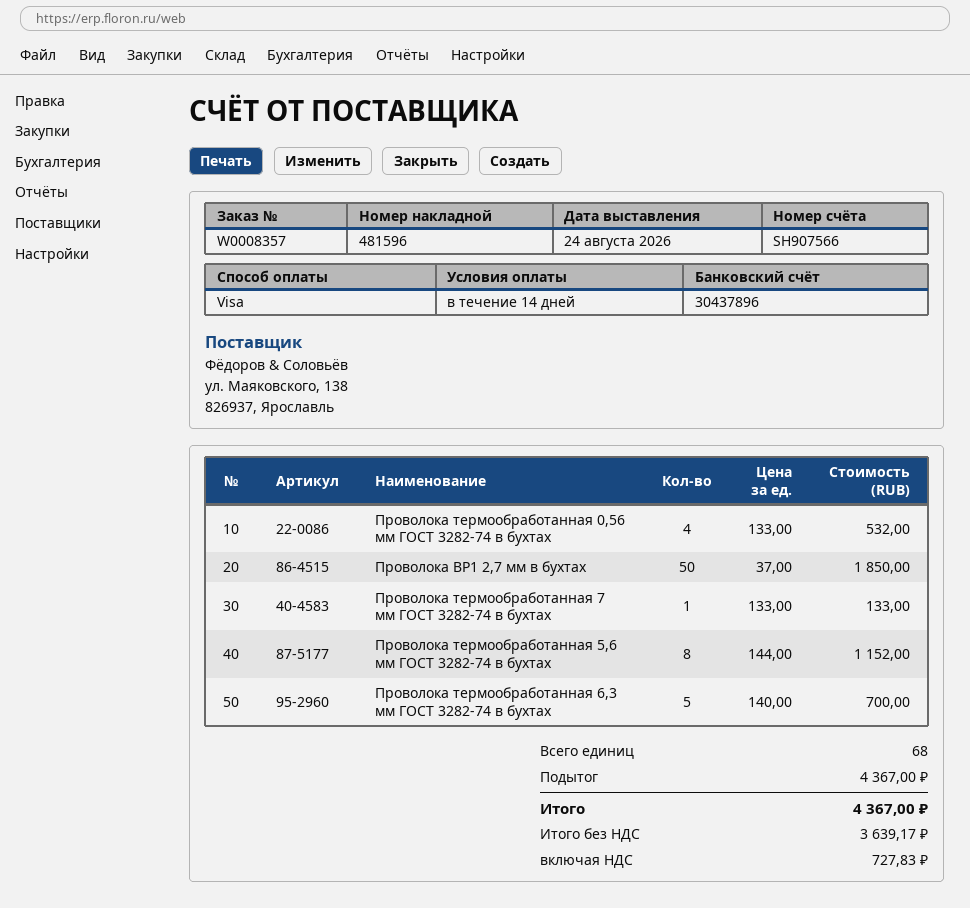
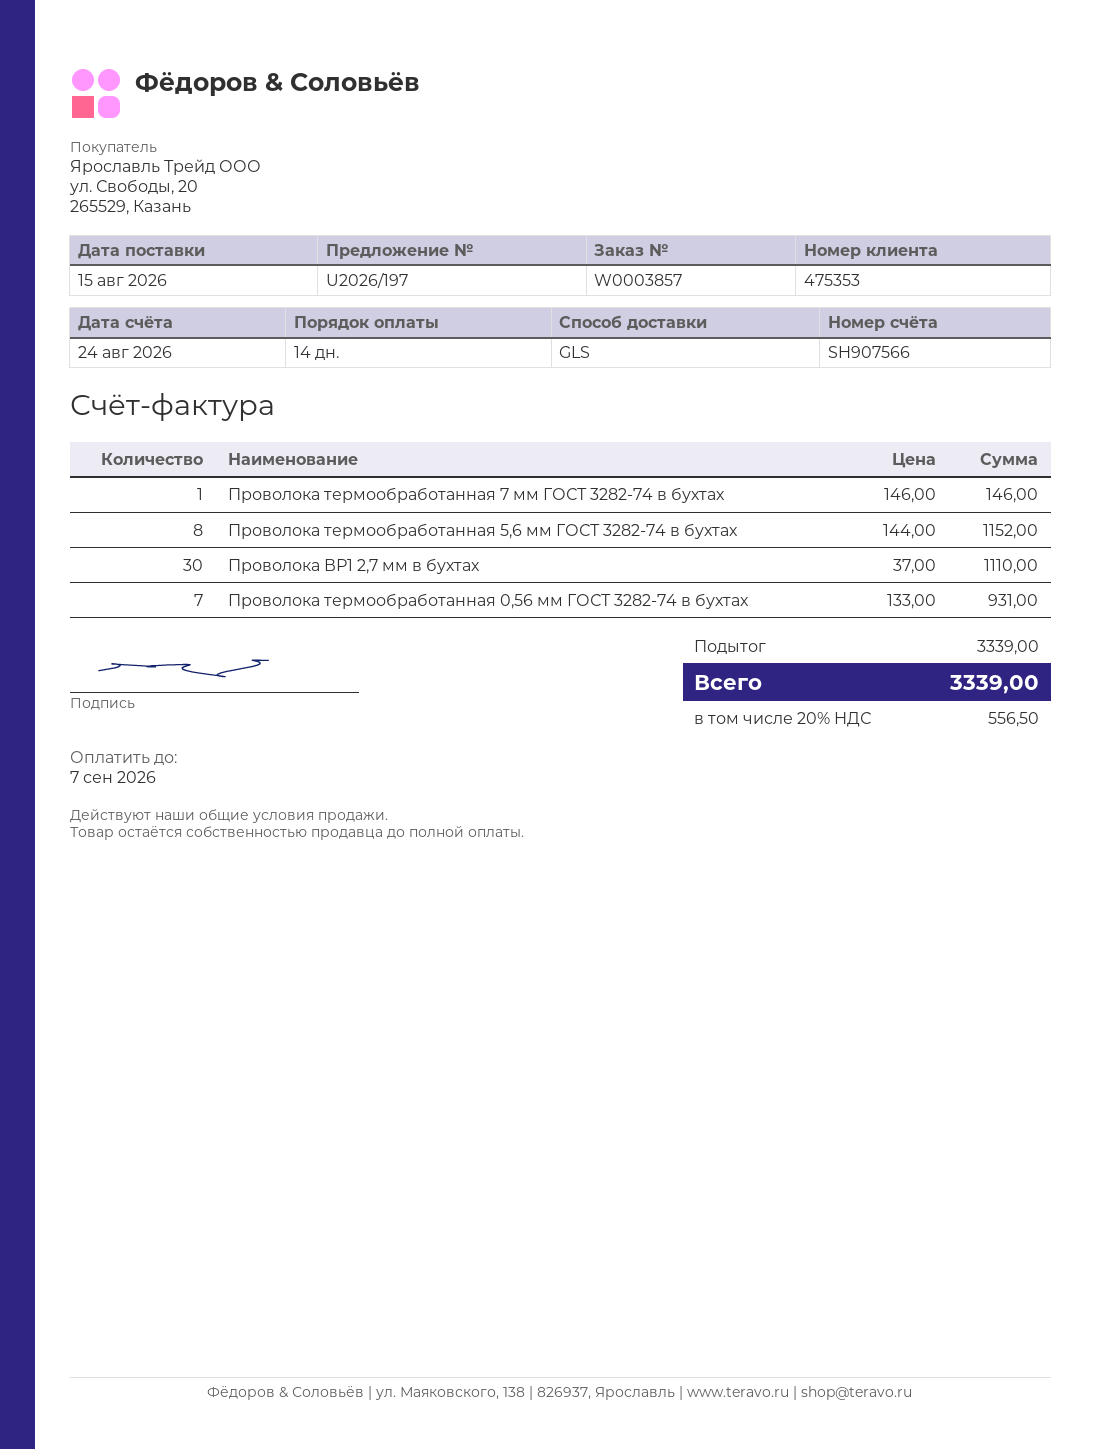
order number: W0008357 -> W0003857
Проволока термообработанная 0,56 мм ГОСТ 3282-74 в бухтах: 4 x 133.00 = 532.00 -> 7 x 133.00 = 931.00
Проволока ВР1 2,7 мм в бухтах: 50 x 37.00 = 1850.00 -> 30 x 37.00 = 1110.00
Проволока термообработанная 7 мм ГОСТ 3282-74 в бухтах: 1 x 133.00 = 133.00 -> 1 x 146.00 = 146.00
Проволока термообработанная 6,3 мм ГОСТ 3282-74 в бухтах: 5 x 140.00 = 700.00 -> none
subtotal: 4367.00 -> 3339.00
tax: 727.83 -> 556.50
total: 4367.00 -> 3339.00

